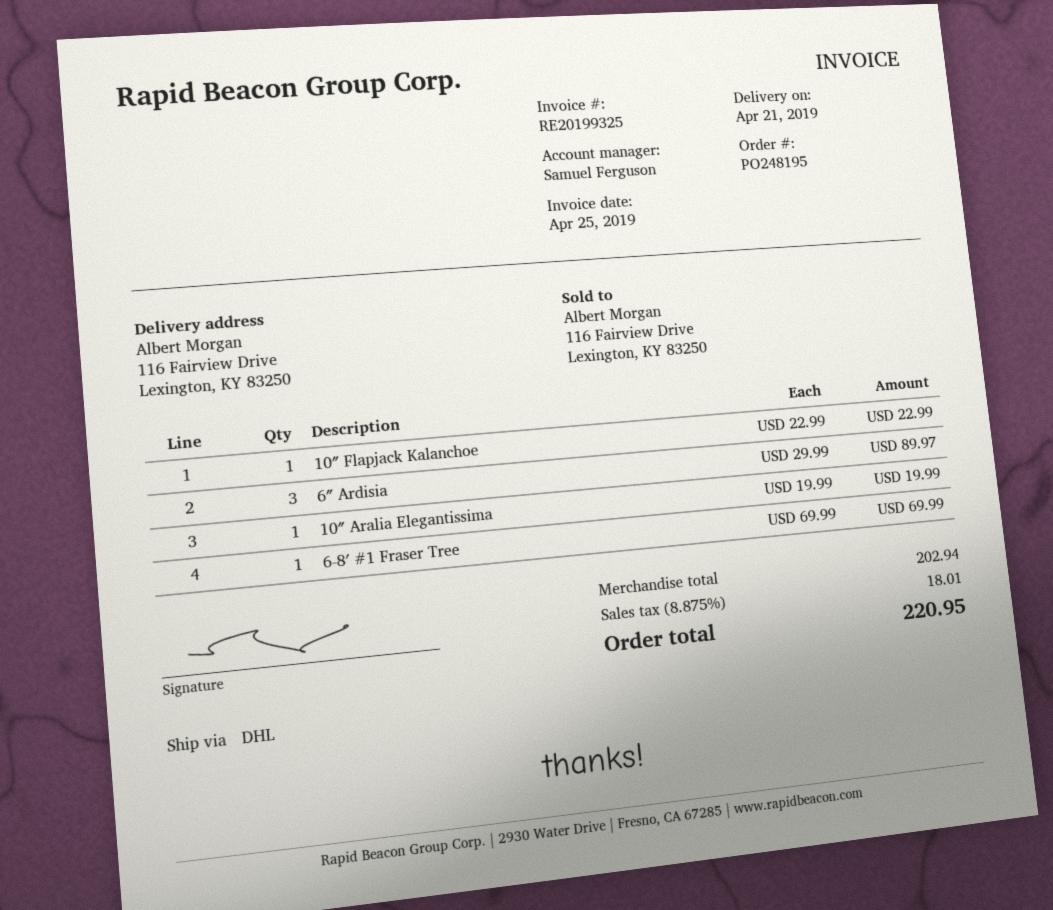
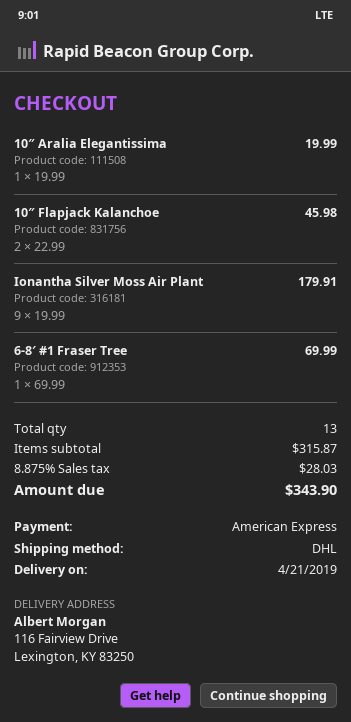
10″ Flapjack Kalanchoe: 1 x 22.99 = 22.99 -> 2 x 22.99 = 45.98
6″ Ardisia: 3 x 29.99 = 89.97 -> none
Ionantha Silver Moss Air Plant: none -> 9 x 19.99 = 179.91
subtotal: 202.94 -> 315.87
tax: 8.875% = 18.01 -> 8.875% = 28.03
total: 220.95 -> 343.90

